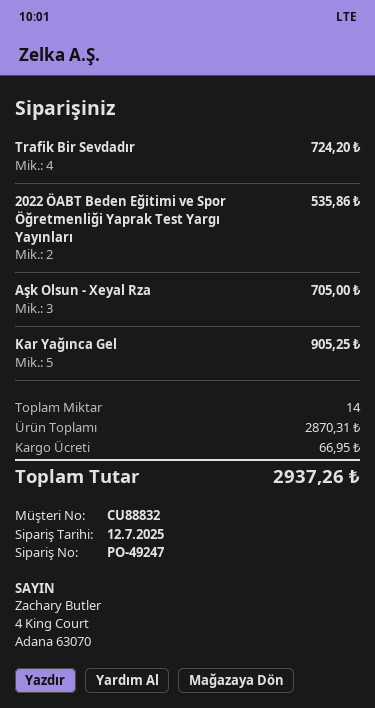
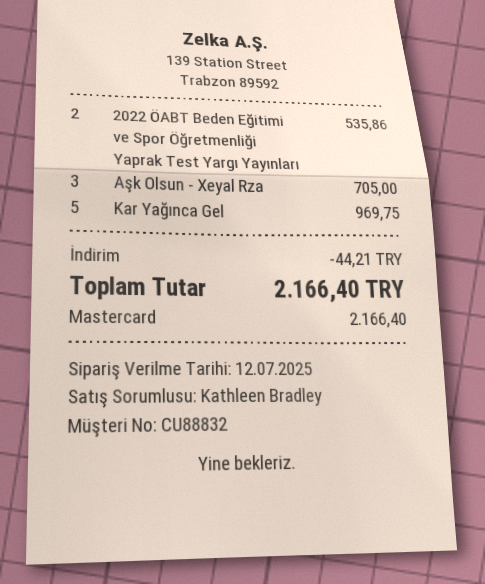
Trafik Bir Sevdadır: 4 for 724.20 -> none
Kar Yağınca Gel: 5 for 905.25 -> 5 for 969.75
discount: none -> 44.21
shipping: 66.95 -> none
total: 2937.26 -> 2166.40

